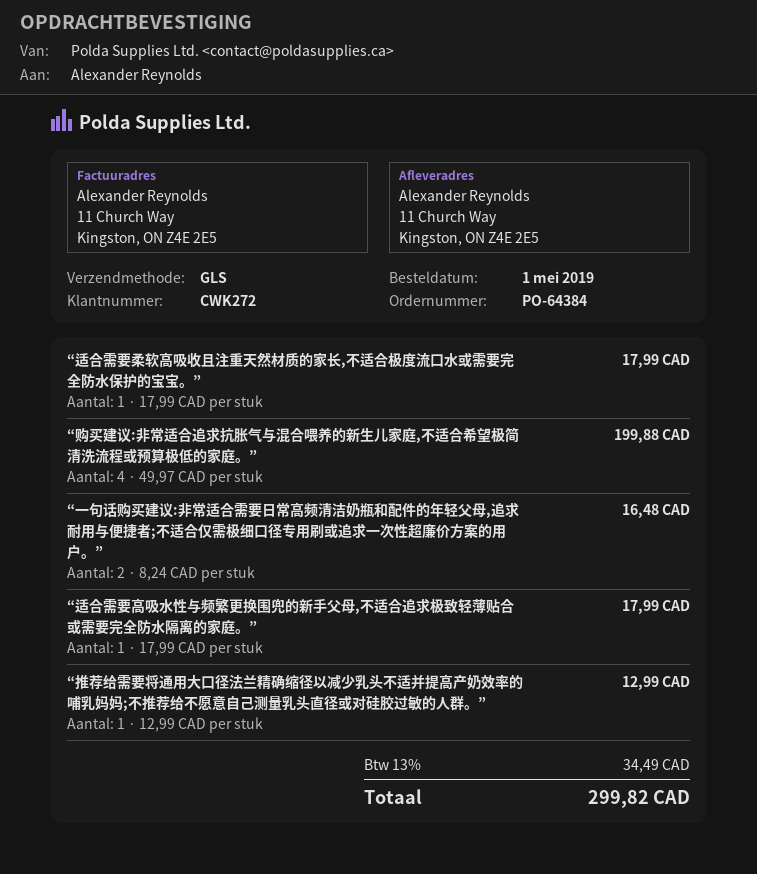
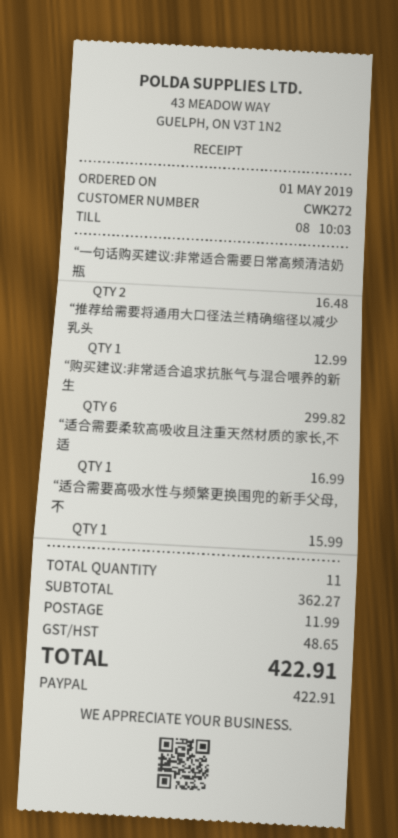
“适合需要柔软高吸收且注重天然材质的家长,不适合极度流口水或需要完全防水保护的宝宝。”: 1 for 17.99 -> 1 for 16.99
“购买建议:非常适合追求抗胀气与混合喂养的新生儿家庭,不适合希望极简清洗流程或预算极低的家庭。”: 4 for 199.88 -> 6 for 299.82
“适合需要高吸水性与频繁更换围兜的新手父母,不适合追求极致轻薄贴合或需要完全防水隔离的家庭。”: 1 for 17.99 -> 1 for 15.99
shipping: none -> 11.99
tax: 34.49 -> 48.65
total: 299.82 -> 422.91

